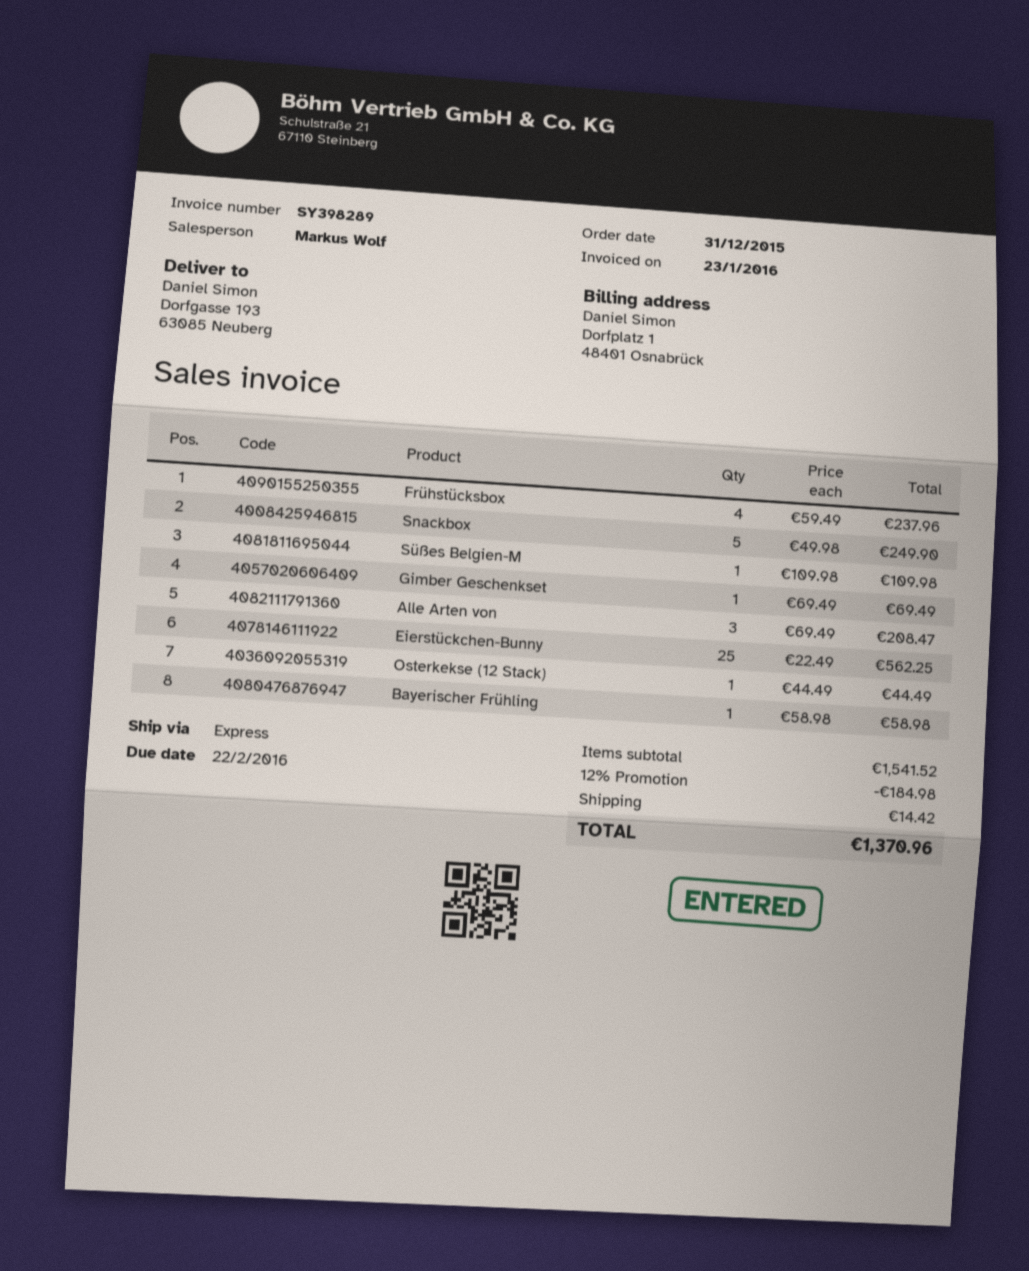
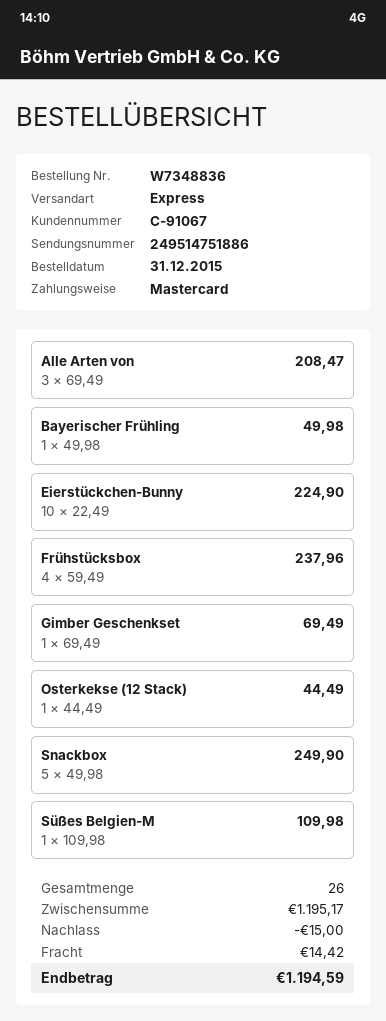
Eierstückchen-Bunny: 25 x 22.49 = 562.25 -> 10 x 22.49 = 224.90
Bayerischer Frühling: 1 x 58.98 = 58.98 -> 1 x 49.98 = 49.98
subtotal: 1541.52 -> 1195.17
discount: 184.98 -> 15.00
total: 1370.96 -> 1194.59

